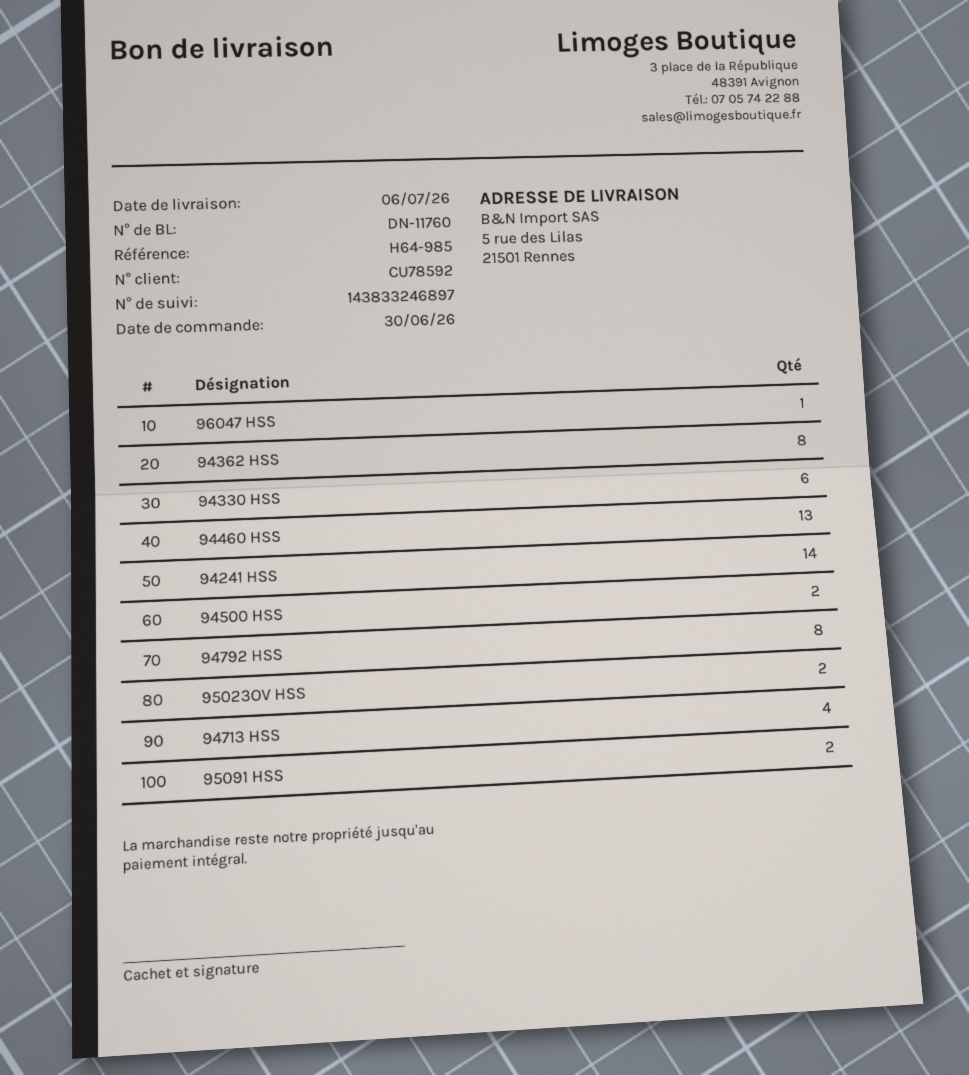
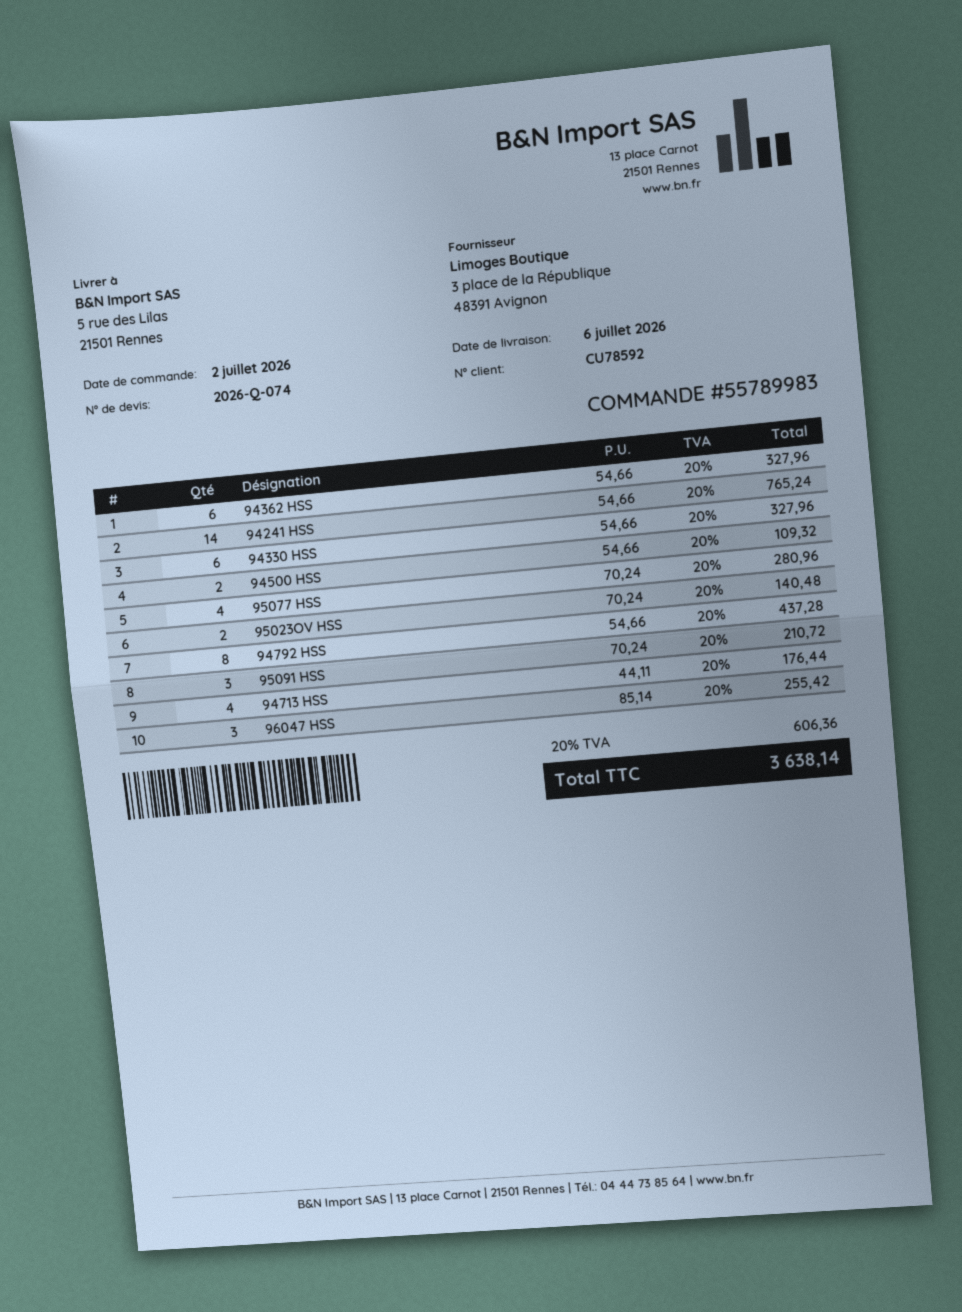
order date: 2026-06-30 -> 2026-07-02
96047 HSS: 1 -> 3
94362 HSS: 8 -> 6
94460 HSS: 13 -> none
95091 HSS: 2 -> 3
95077 HSS: none -> 4

